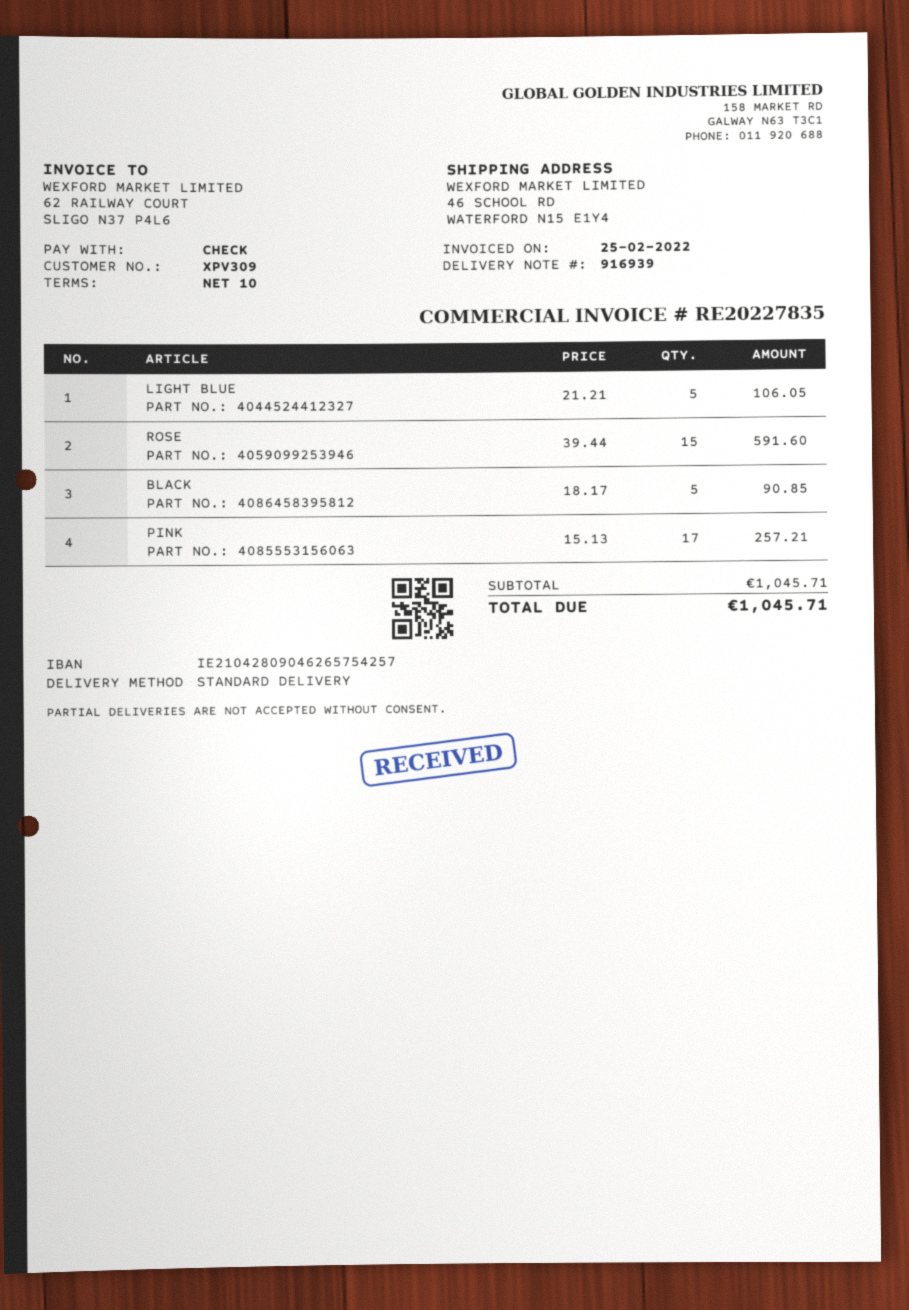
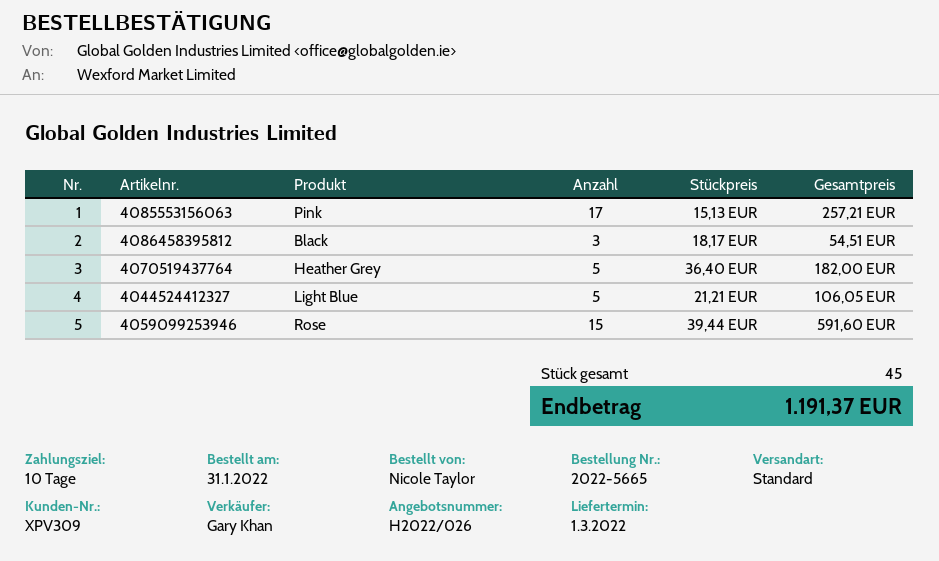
BLACK: 5 x 18.17 = 90.85 -> 3 x 18.17 = 54.51
Heather Grey: none -> 5 x 36.40 = 182.00
total: 1045.71 -> 1191.37

